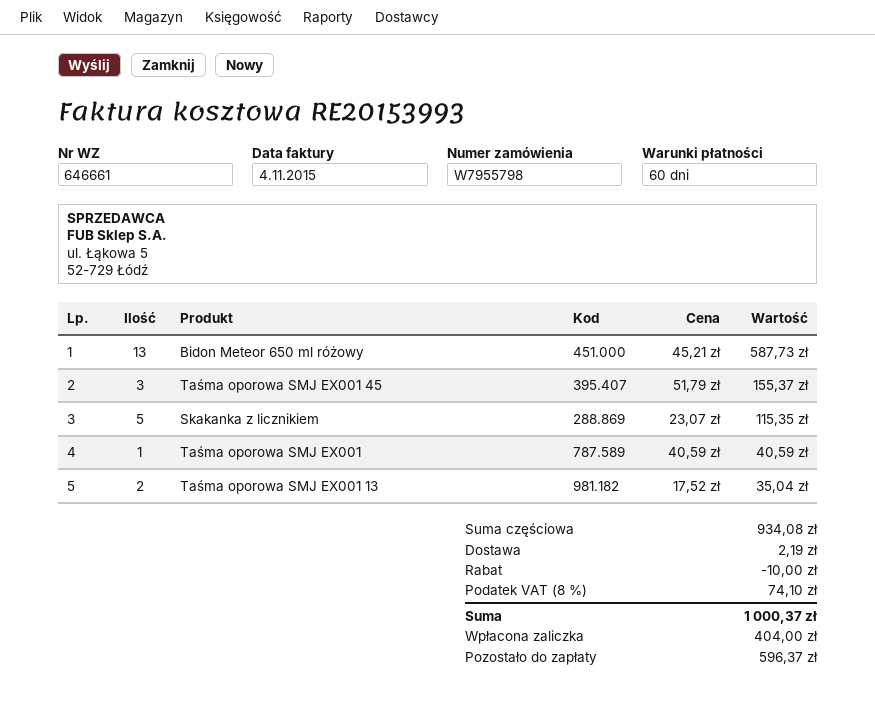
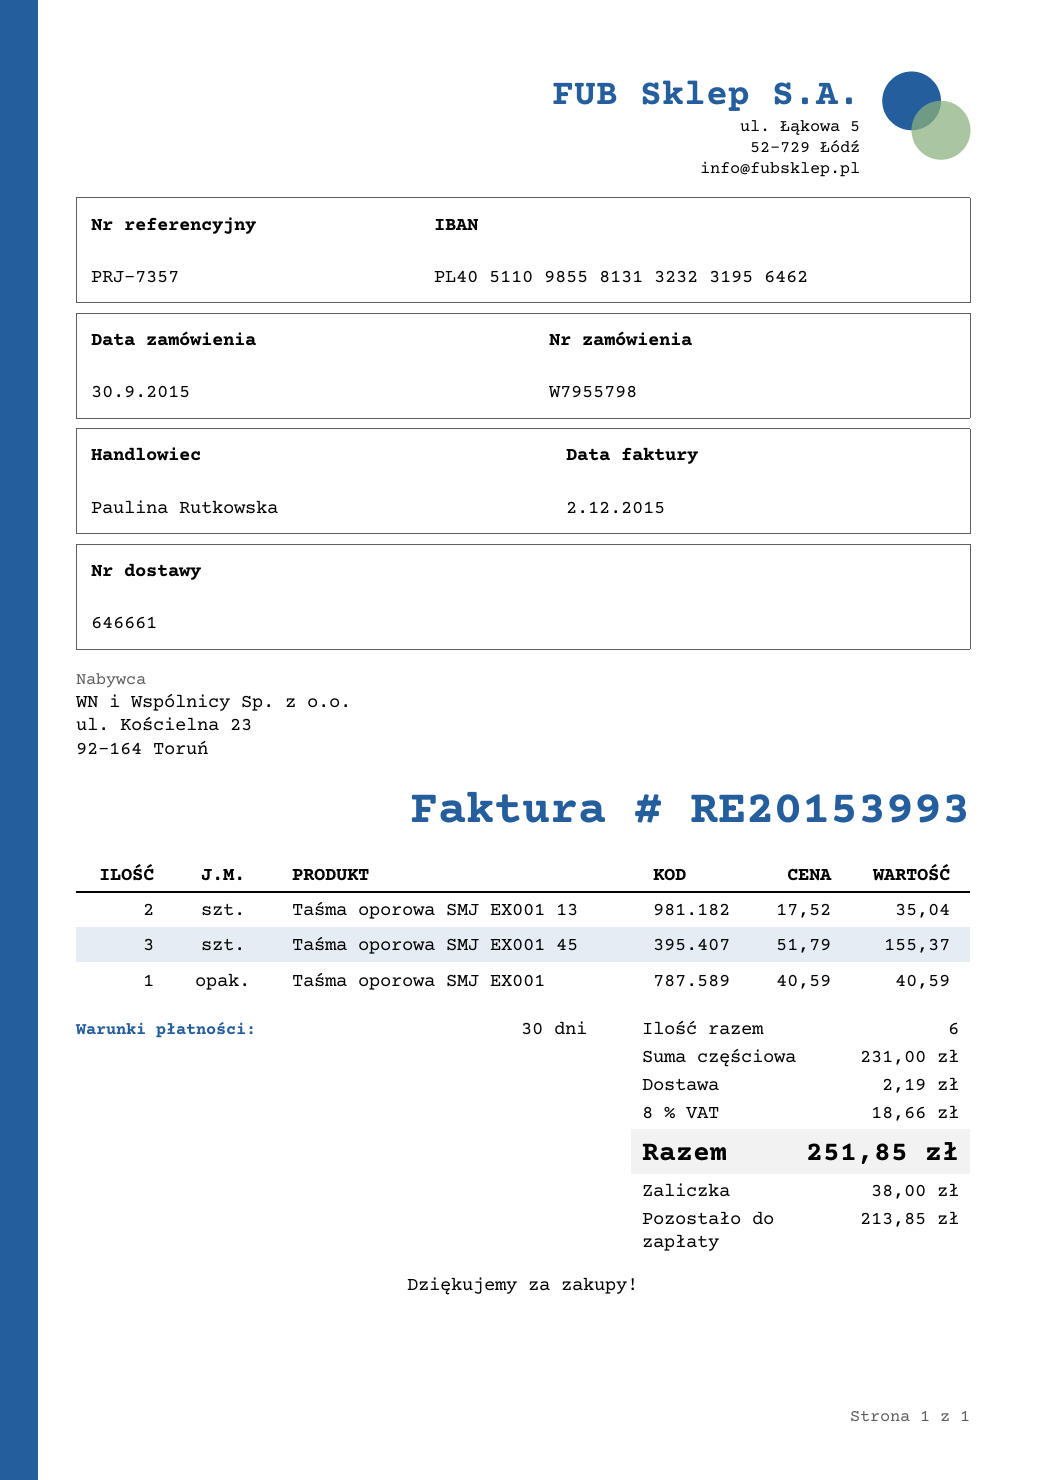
invoice date: 2015-11-04 -> 2015-12-02
payment terms: 60 days -> 30 days
Bidon Meteor 650 ml różowy: 13 x 45.21 = 587.73 -> none
Skakanka z licznikiem: 5 x 23.07 = 115.35 -> none
subtotal: 934.08 -> 231.00
discount: 10.00 -> none
tax: 8% = 74.10 -> 8% = 18.66
total: 1000.37 -> 251.85
deposit: 404.00 -> 38.00
balance: 596.37 -> 213.85

